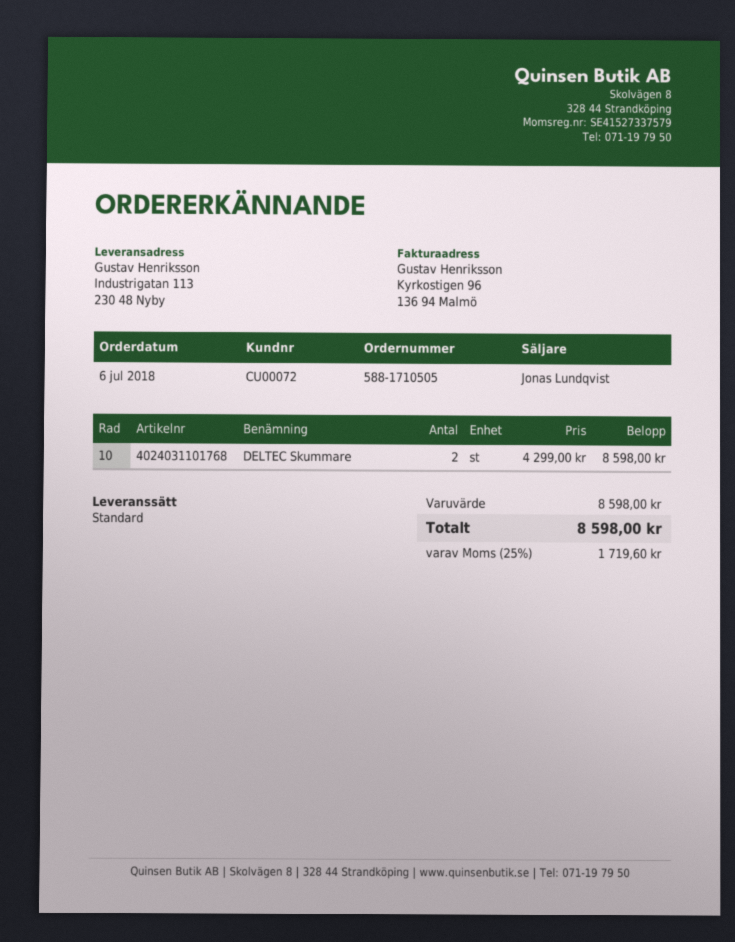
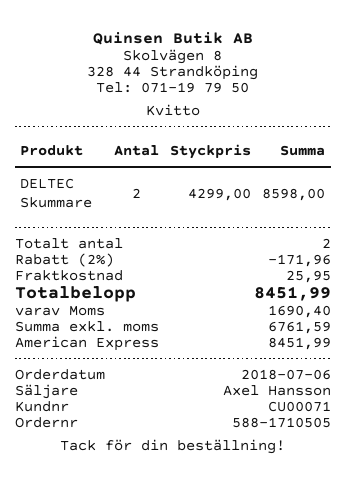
customer number: CU00072 -> CU00071
sales rep: Jonas Lundqvist -> Axel Hansson
discount: none -> 2% = 171.96
shipping: none -> 25.95
tax: 1719.60 -> 1690.40
total: 8598.00 -> 8451.99

